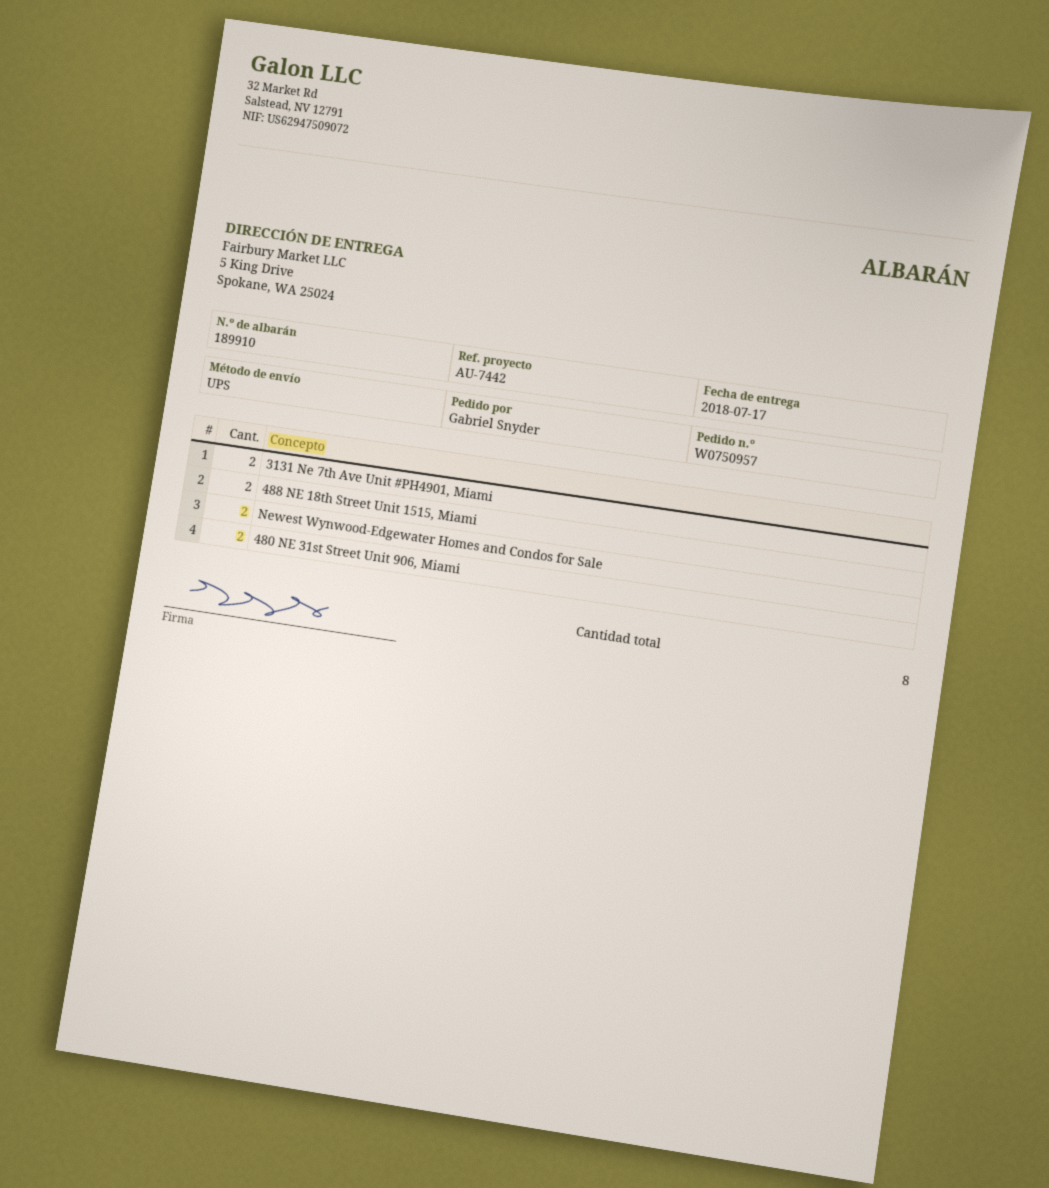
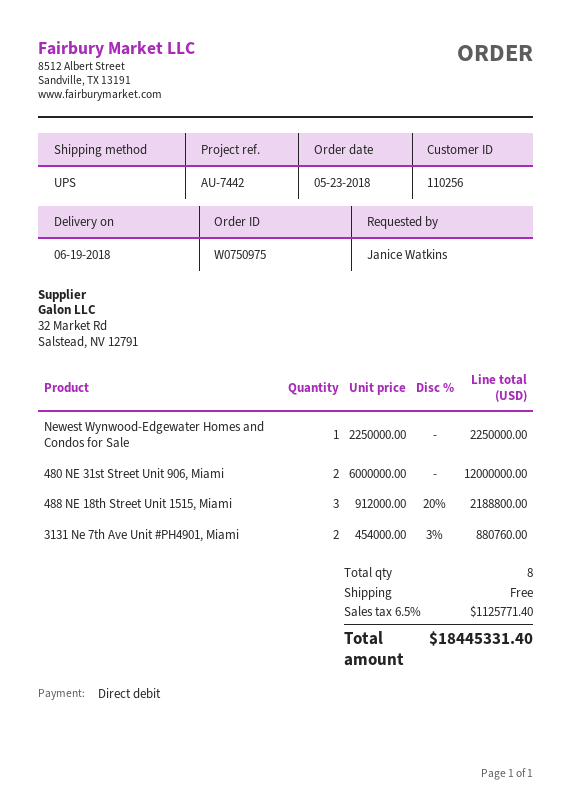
order number: W0750957 -> W0750975
delivery date: 2018-07-17 -> 2018-06-19
ordered by: Gabriel Snyder -> Janice Watkins
488 NE 18th Street Unit 1515, Miami: 2 -> 3
Newest Wynwood-Edgewater Homes and Condos for Sale: 2 -> 1

